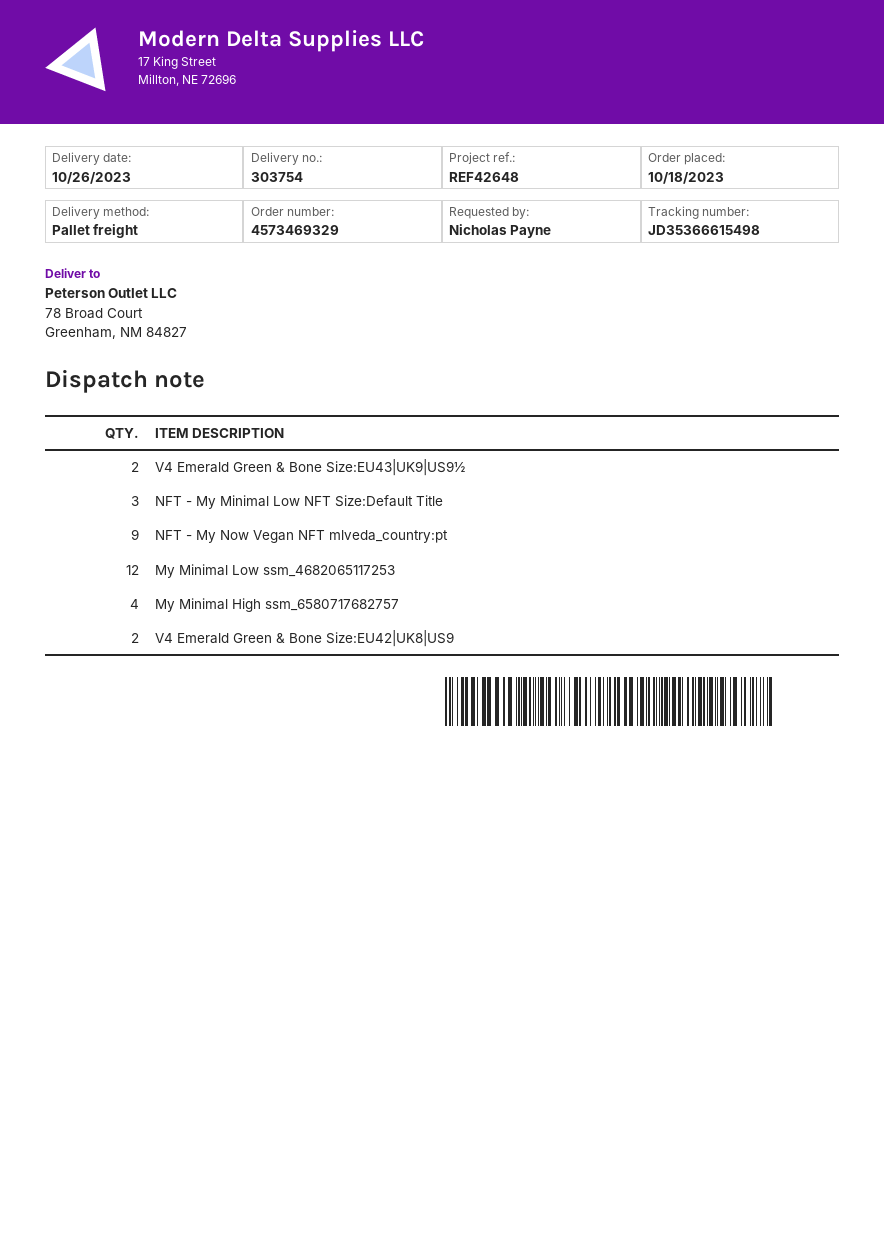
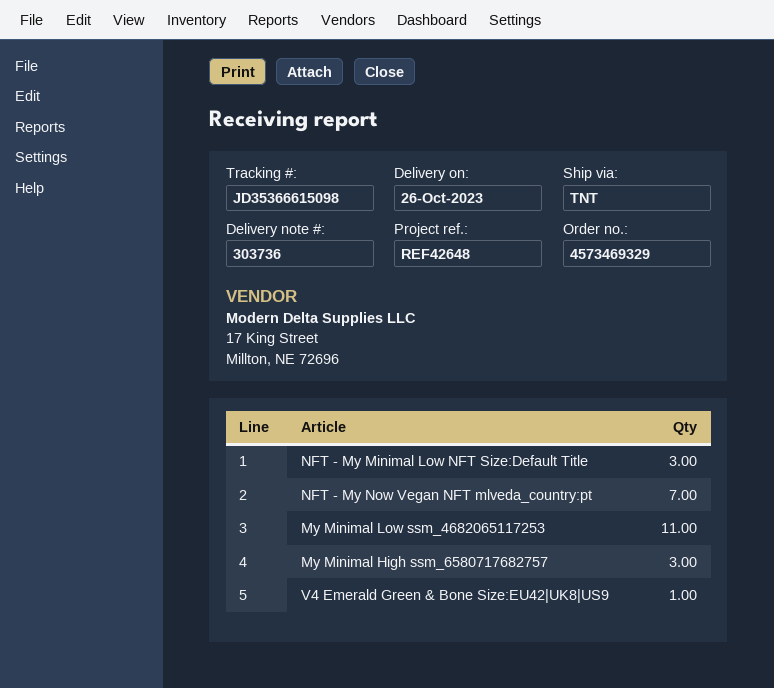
delivery note number: 303754 -> 303736
shipping method: pallet freight -> TNT
tracking number: JD35366615498 -> JD35366615098
V4 Emerald Green & Bone Size:EU43|UK9|US9½: 2 -> none
NFT - My Now Vegan NFT mlveda_country:pt: 9 -> 7
My Minimal Low ssm_4682065117253: 12 -> 11
My Minimal High ssm_6580717682757: 4 -> 3
V4 Emerald Green & Bone Size:EU42|UK8|US9: 2 -> 1

